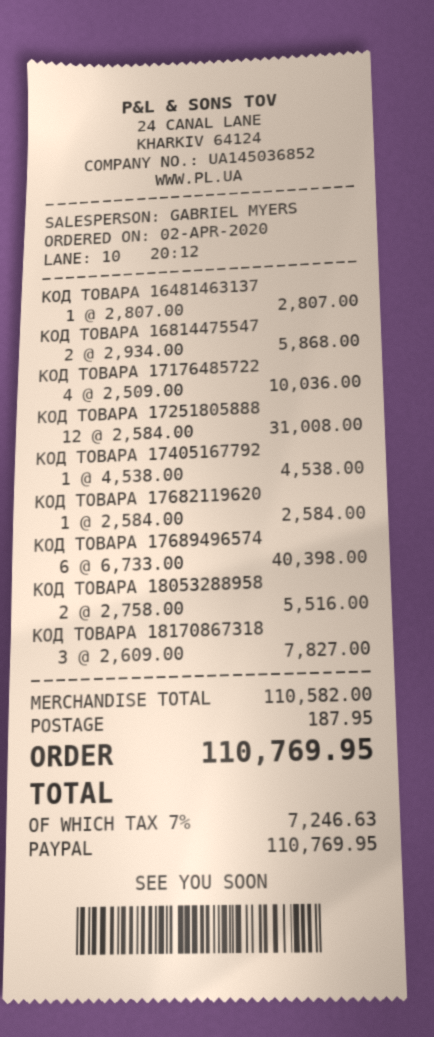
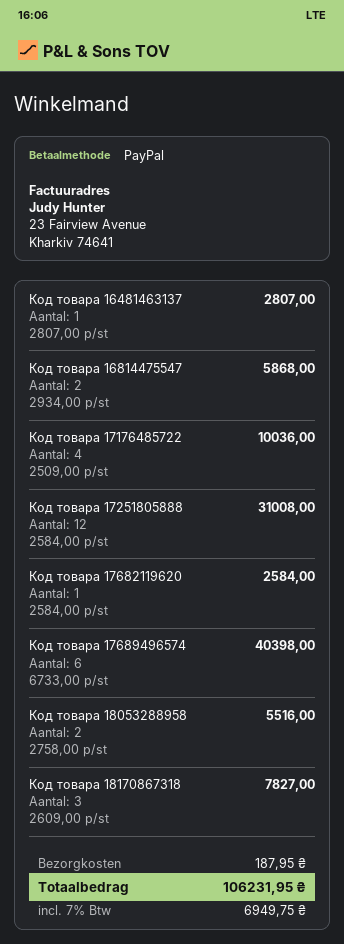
КОД ТОВАРА 17405167792: 1 x 4538.00 = 4538.00 -> none
tax: 7% = 7246.63 -> 7% = 6949.75
total: 110769.95 -> 106231.95

